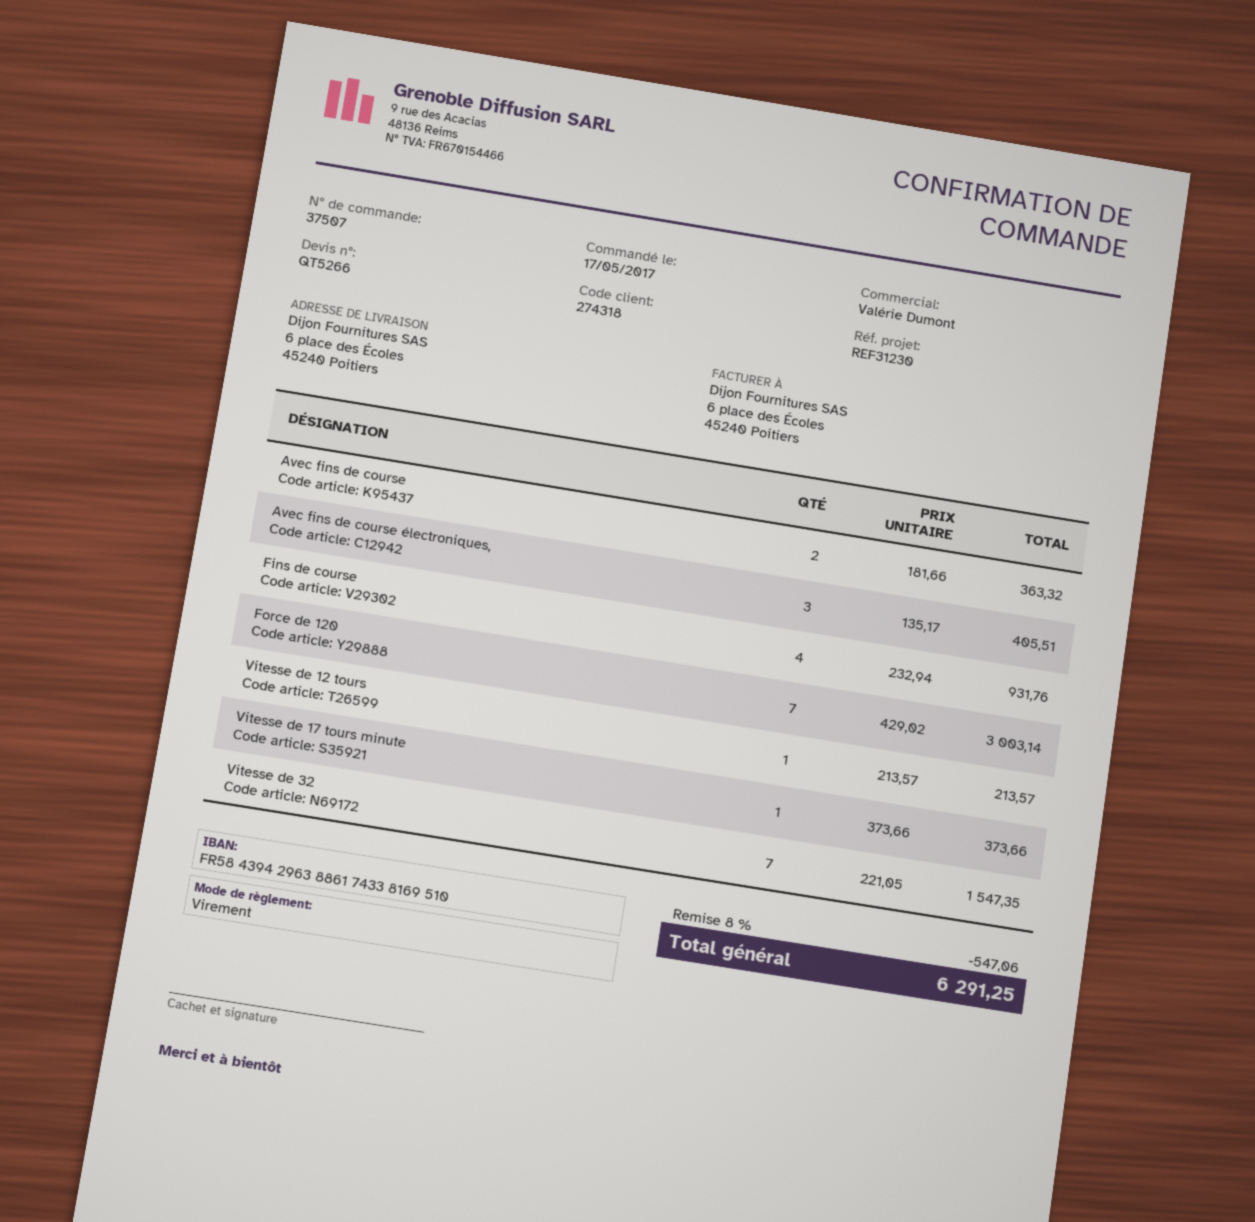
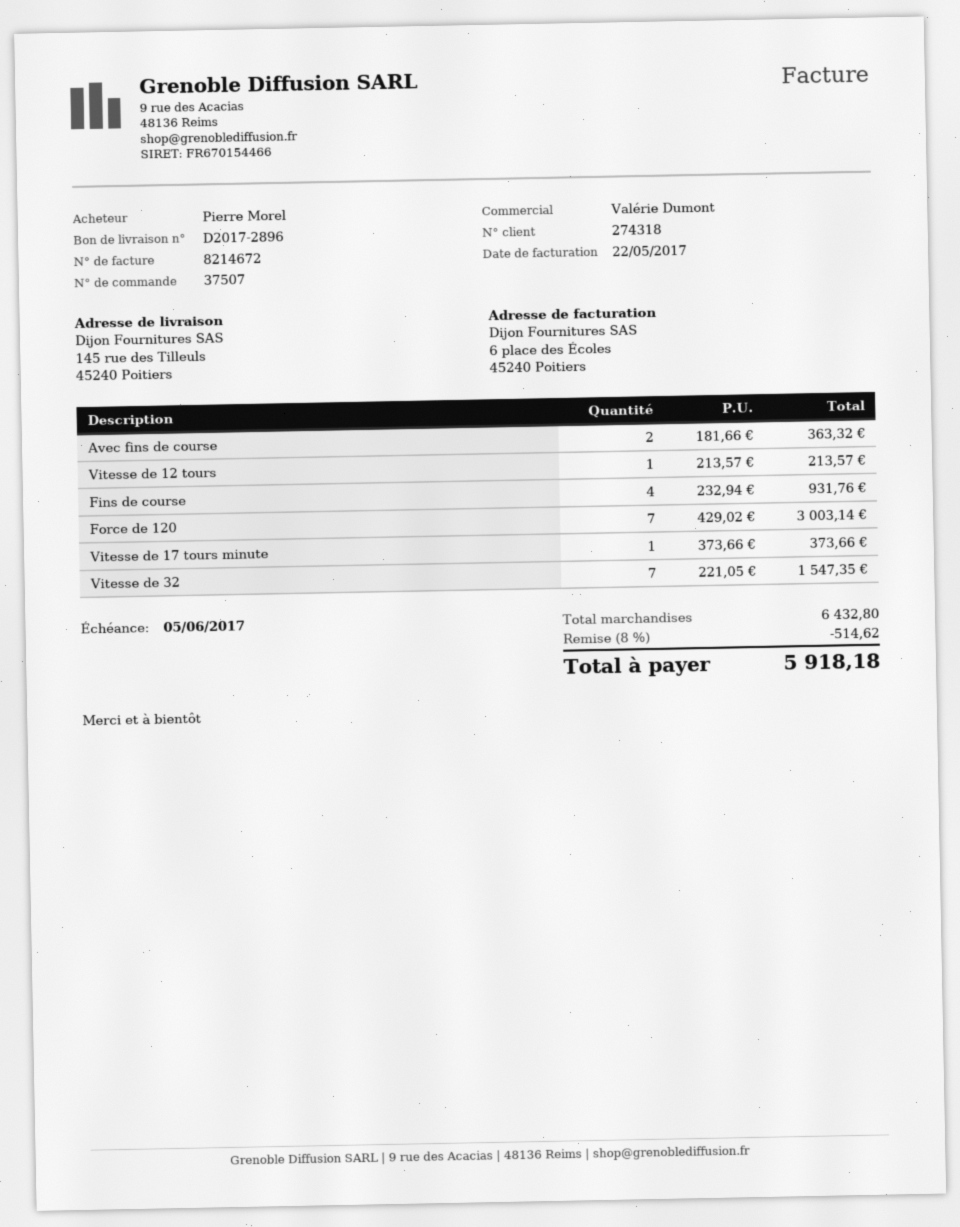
ship to: 6 place des Écoles, 45240 Poitiers -> 145 rue des Tilleuls, 45240 Poitiers
Avec fins de course électroniques,: 3 x 135.17 = 405.51 -> none
discount: 8% = 547.06 -> 8% = 514.62
total: 6291.25 -> 5918.18

